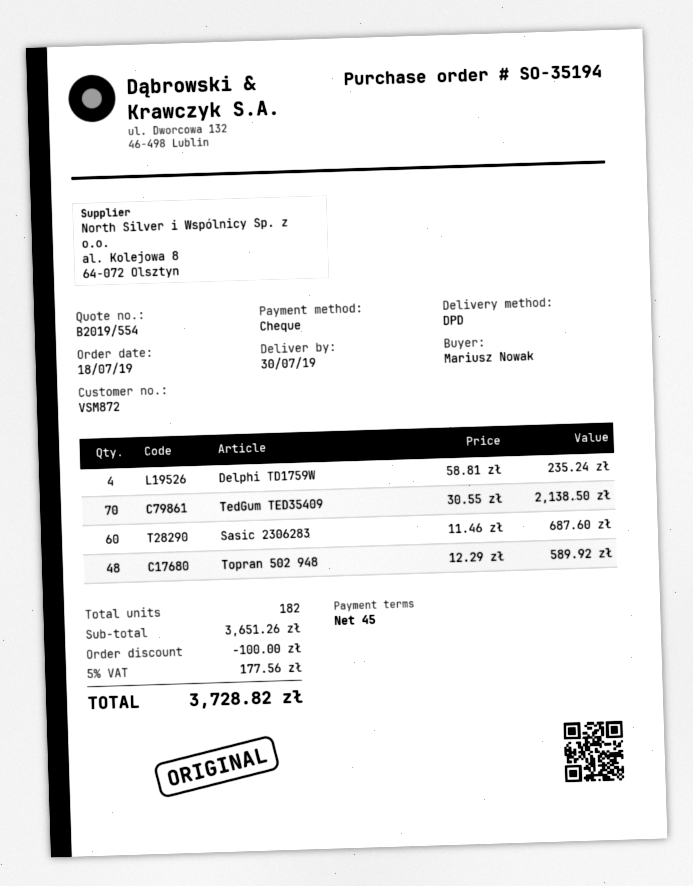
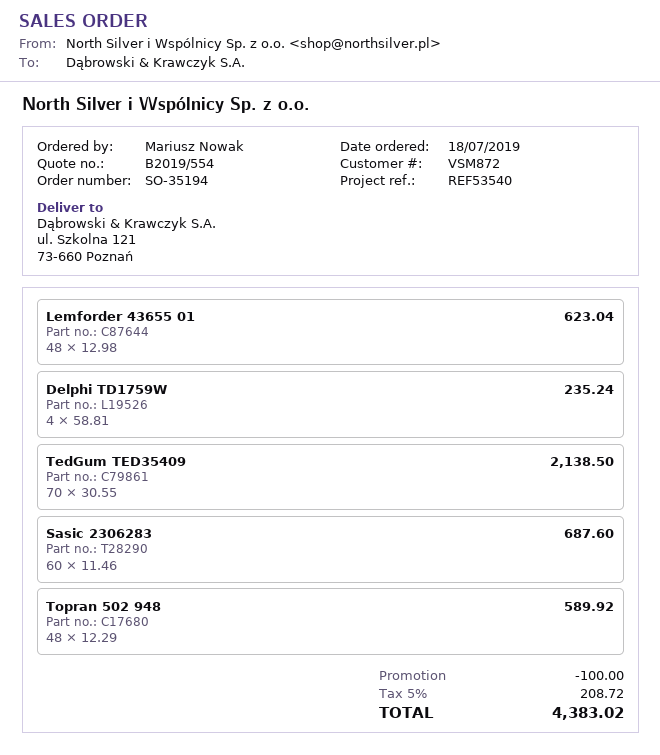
Lemforder 43655 01: none -> 48 x 12.98 = 623.04
tax: 5% = 177.56 -> 5% = 208.72
total: 3728.82 -> 4383.02

